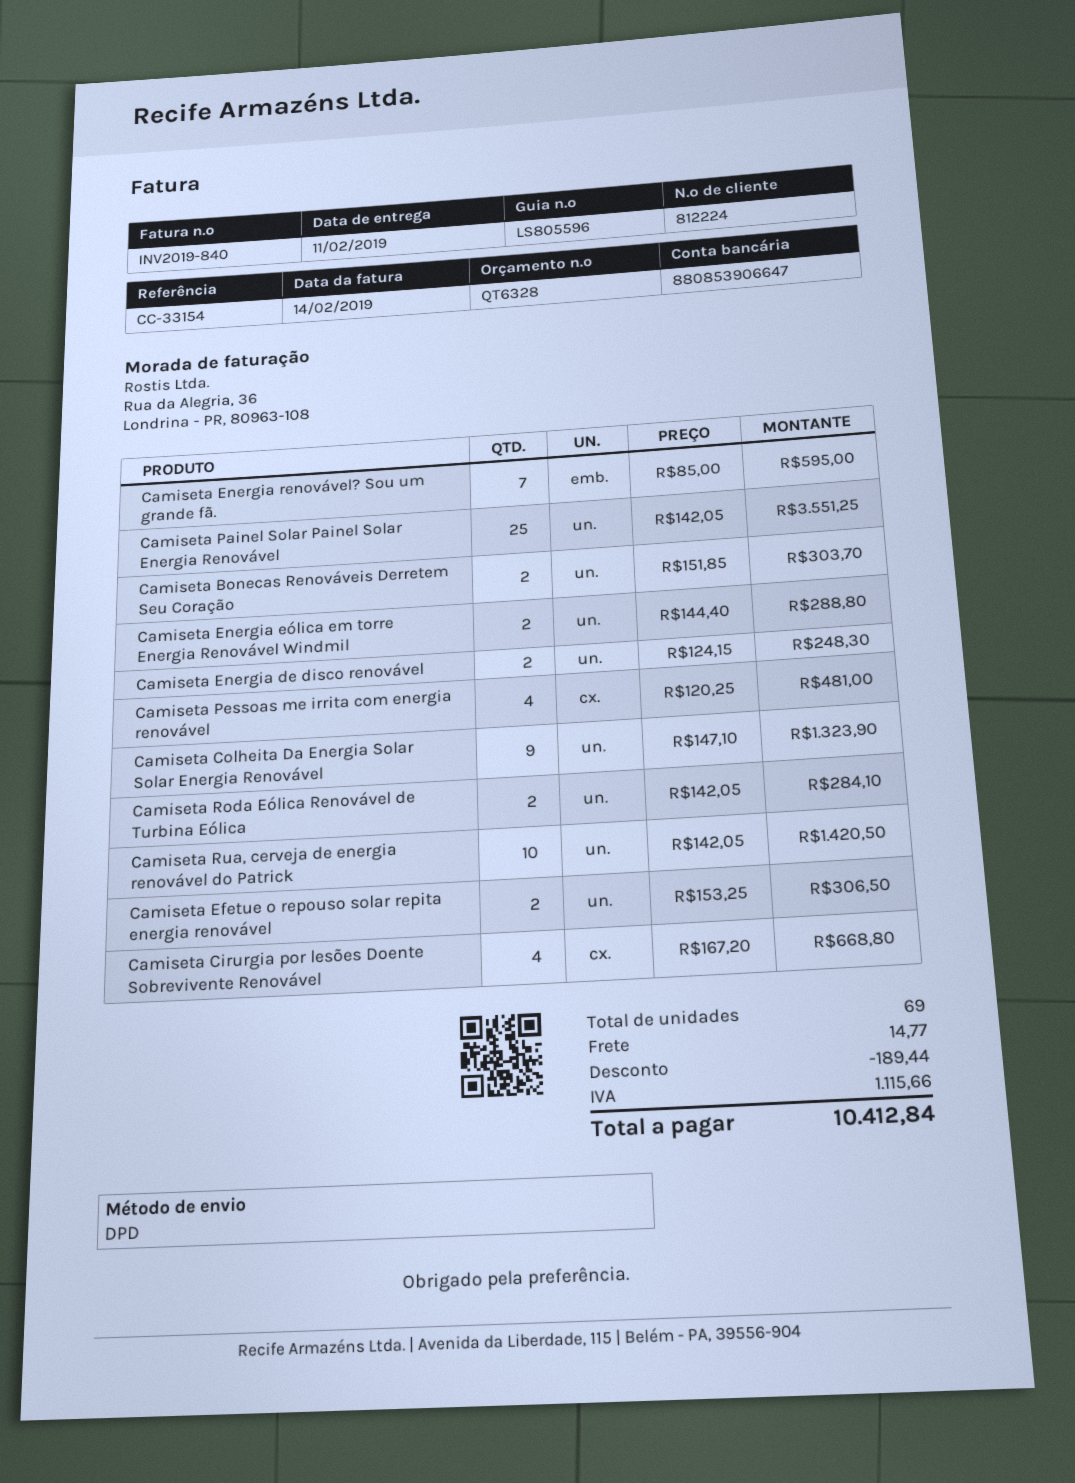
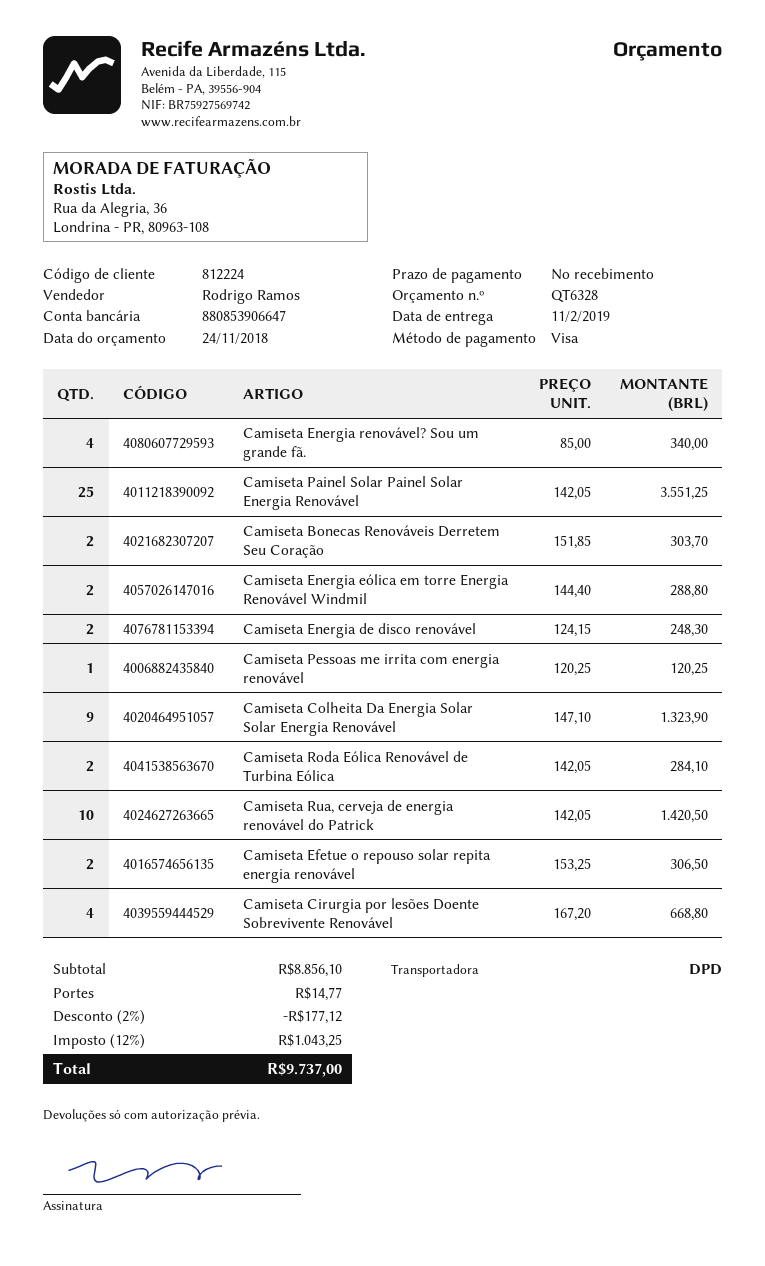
Camiseta Energia renovável? Sou um grande fã.: 7 x 85.00 = 595.00 -> 4 x 85.00 = 340.00
Camiseta Pessoas me irrita com energia renovável: 4 x 120.25 = 481.00 -> 1 x 120.25 = 120.25
discount: 189.44 -> 177.12
tax: 1115.66 -> 1043.25
total: 10412.84 -> 9737.00

